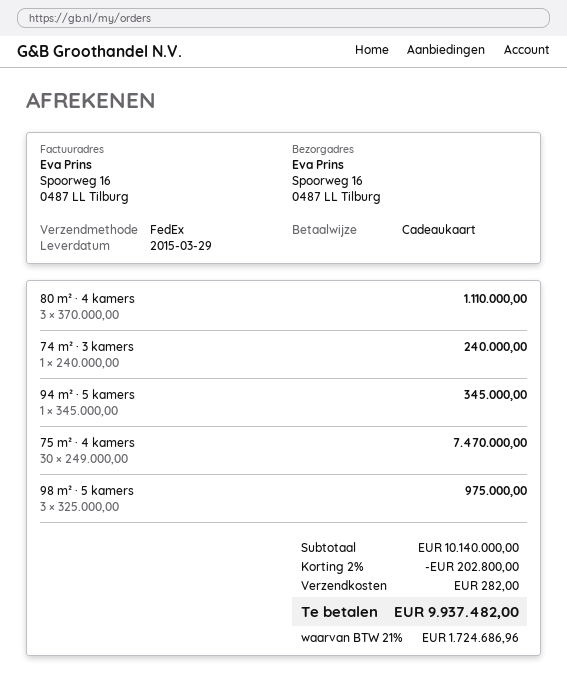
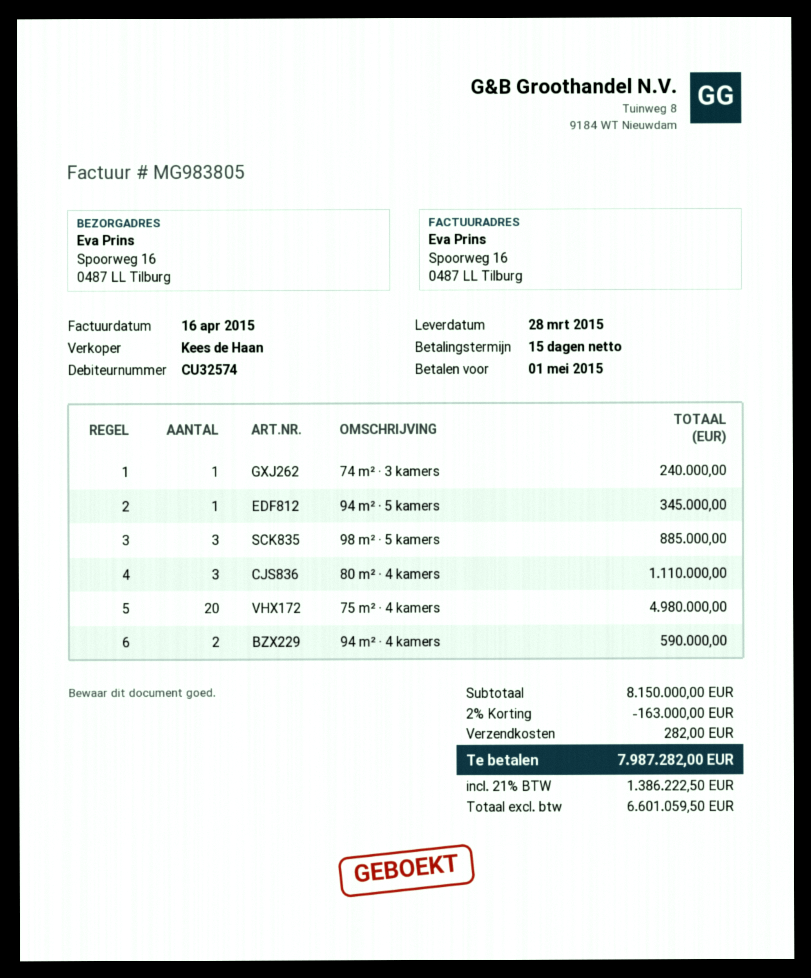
delivery date: 2015-03-29 -> 2015-03-28
75 m² · 4 kamers: 30 for 7470000.00 -> 20 for 4980000.00
98 m² · 5 kamers: 3 for 975000.00 -> 3 for 885000.00
94 m² · 4 kamers: none -> 2 for 590000.00
subtotal: 10140000.00 -> 8150000.00
discount: 2% = 202800.00 -> 2% = 163000.00
tax: 21% = 1724686.96 -> 21% = 1386222.50
total: 9937482.00 -> 7987282.00

